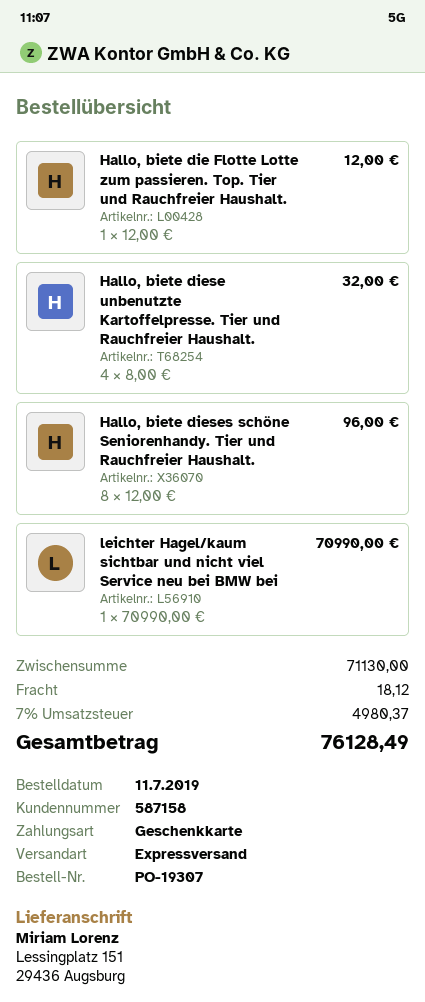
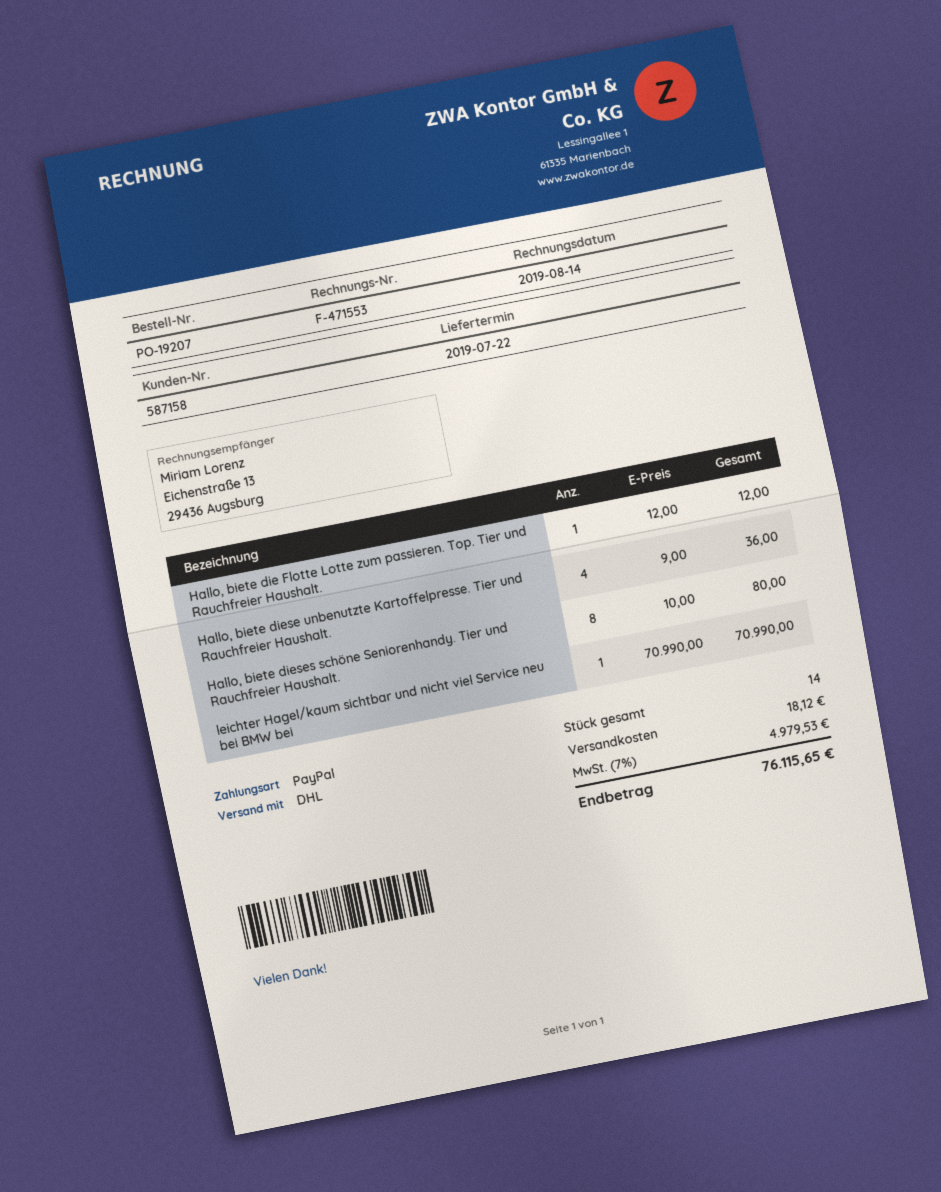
order number: PO-19307 -> PO-19207
payment method: gift card -> PayPal
shipping method: express -> DHL
Hallo, biete diese unbenutzte Kartoffelpresse. Tier und Rauchfreier Haushalt.: 4 x 8.00 = 32.00 -> 4 x 9.00 = 36.00
Hallo, biete dieses schöne Seniorenhandy. Tier und Rauchfreier Haushalt.: 8 x 12.00 = 96.00 -> 8 x 10.00 = 80.00
tax: 7% = 4980.37 -> 7% = 4979.53
total: 76128.49 -> 76115.65

